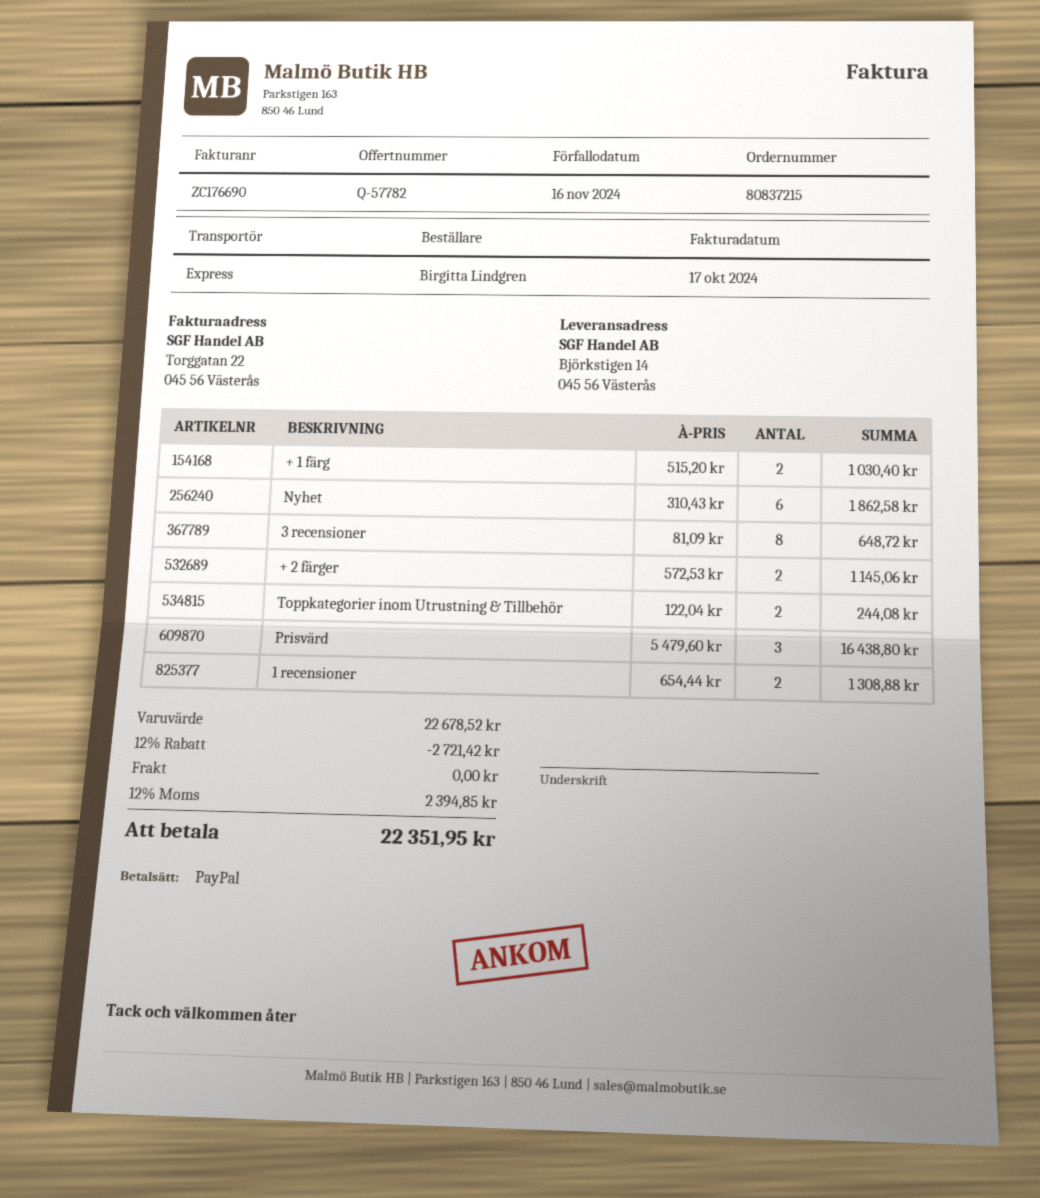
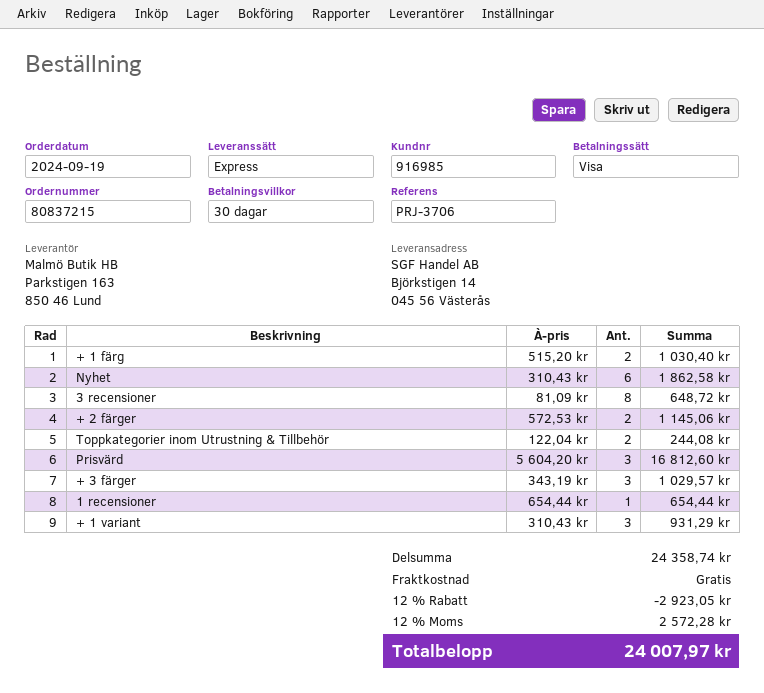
payment method: PayPal -> Visa
Prisvärd: 3 x 5479.60 = 16438.80 -> 3 x 5604.20 = 16812.60
1 recensioner: 2 x 654.44 = 1308.88 -> 1 x 654.44 = 654.44
+ 3 färger: none -> 3 x 343.19 = 1029.57
+ 1 variant: none -> 3 x 310.43 = 931.29
subtotal: 22678.52 -> 24358.74
discount: 12% = 2721.42 -> 12% = 2923.05
tax: 12% = 2394.85 -> 12% = 2572.28
total: 22351.95 -> 24007.97

